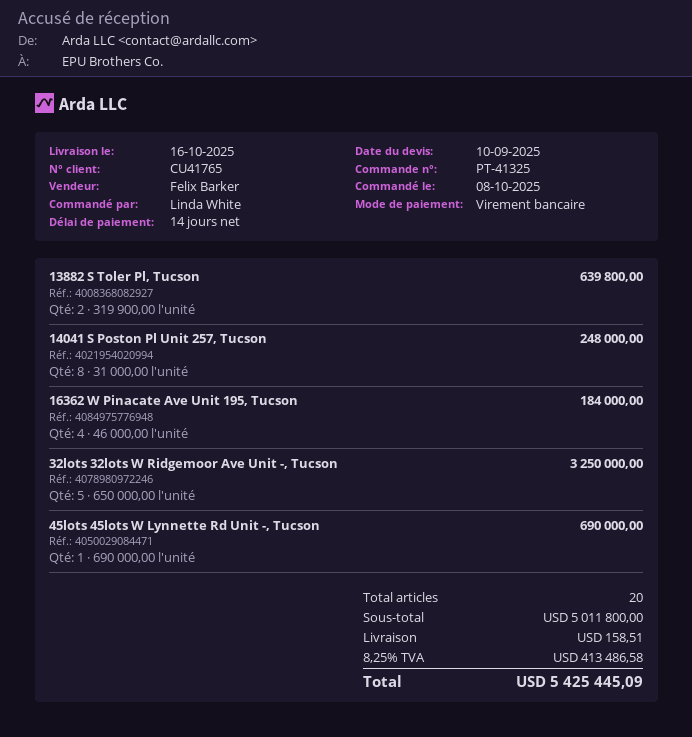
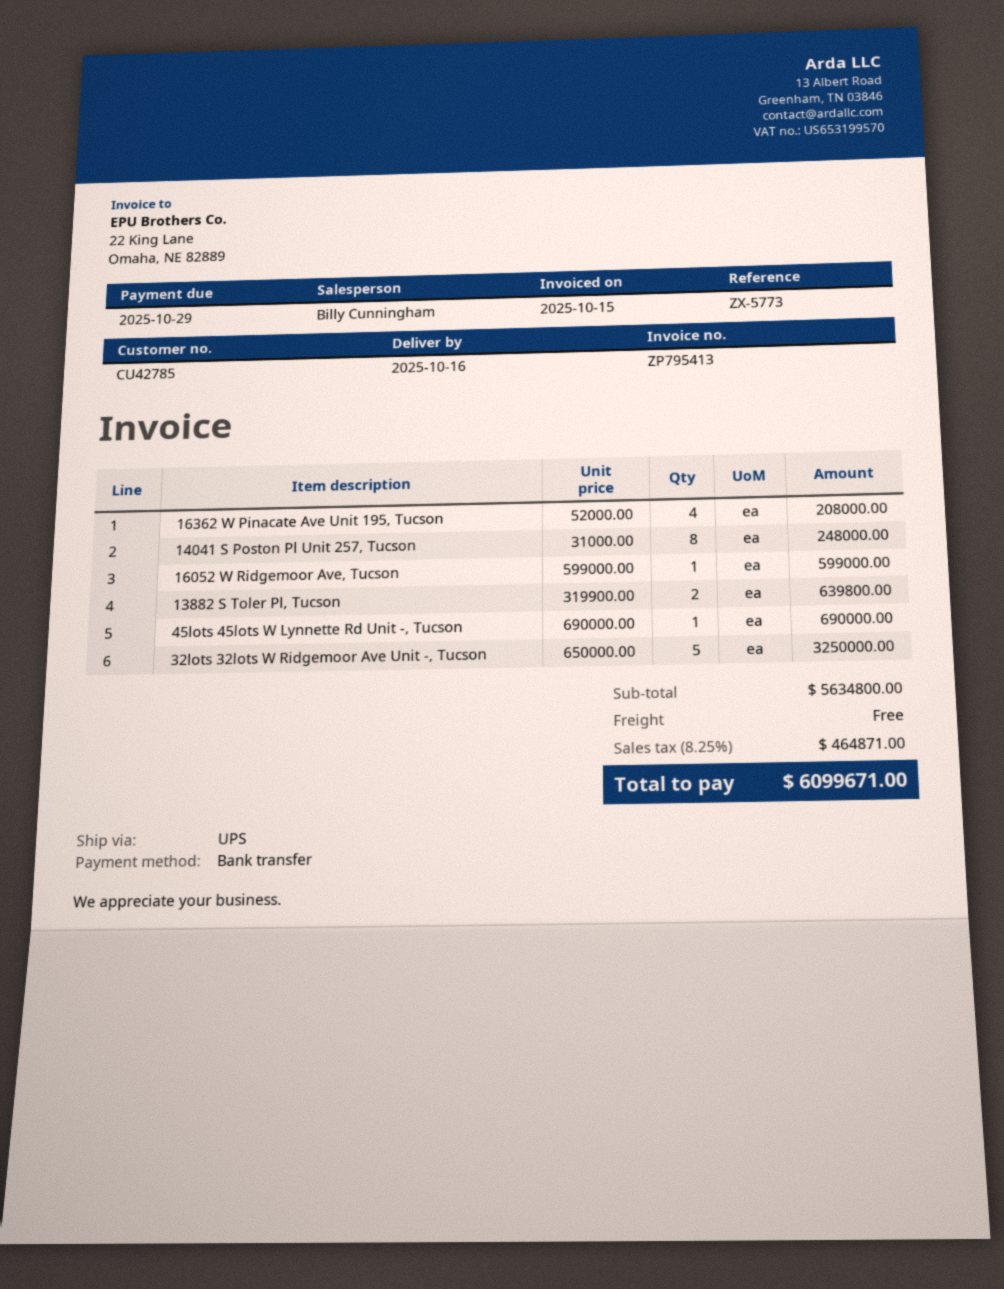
customer number: CU41765 -> CU42785
sales rep: Felix Barker -> Billy Cunningham
16362 W Pinacate Ave Unit 195, Tucson: 4 x 46000.00 = 184000.00 -> 4 x 52000.00 = 208000.00
16052 W Ridgemoor Ave, Tucson: none -> 1 x 599000.00 = 599000.00
subtotal: 5011800.00 -> 5634800.00
shipping: 158.51 -> 0.00
tax: 8.25% = 413486.58 -> 8.25% = 464871.00
total: 5425445.09 -> 6099671.00

